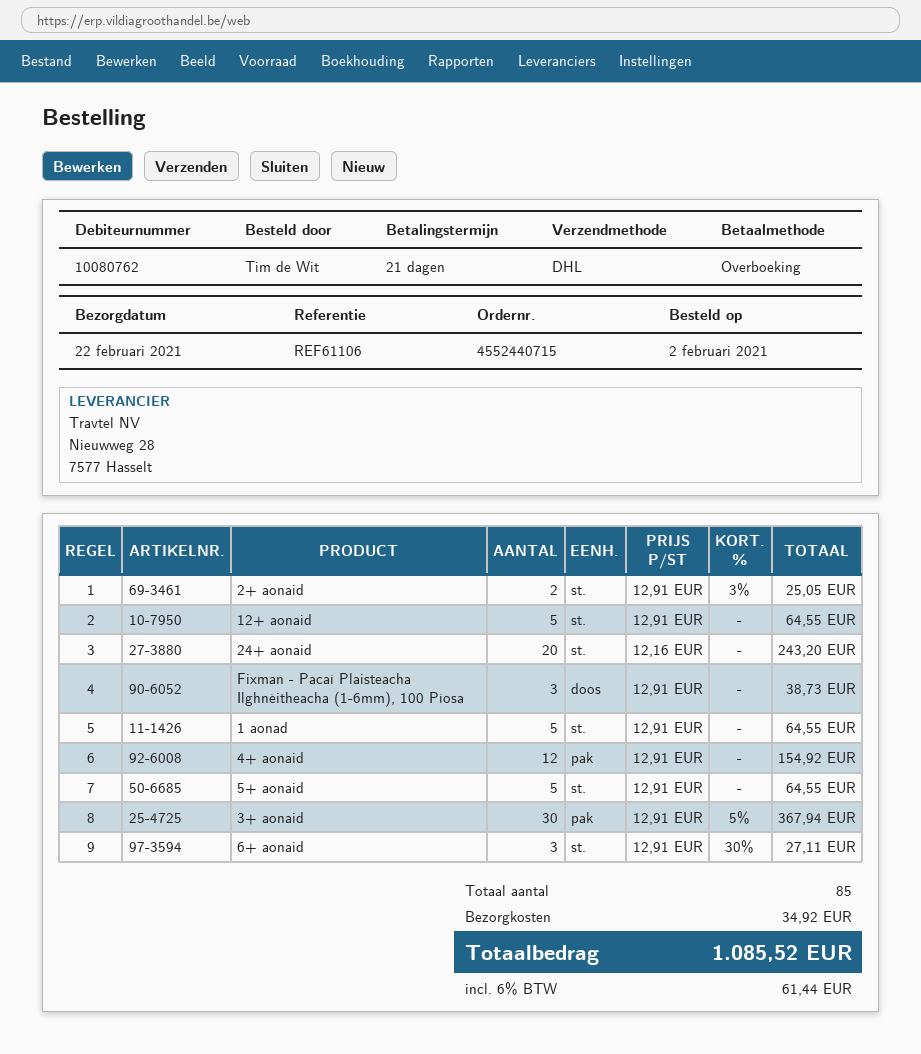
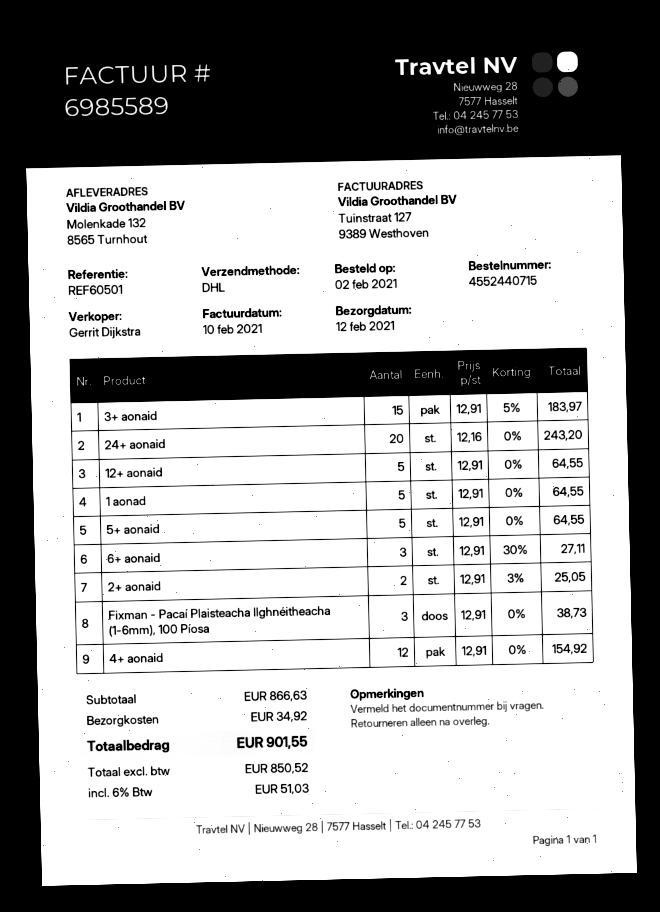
delivery date: 2021-02-22 -> 2021-02-12
reference: REF61106 -> REF60501
3+ aonaid: 30 x 12.91 - 5% = 367.94 -> 15 x 12.91 - 5% = 183.97
tax: 6% = 61.44 -> 6% = 51.03
total: 1085.52 -> 901.55

